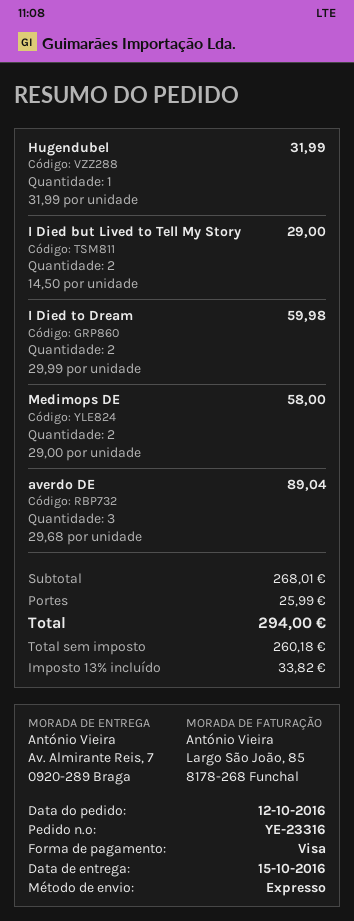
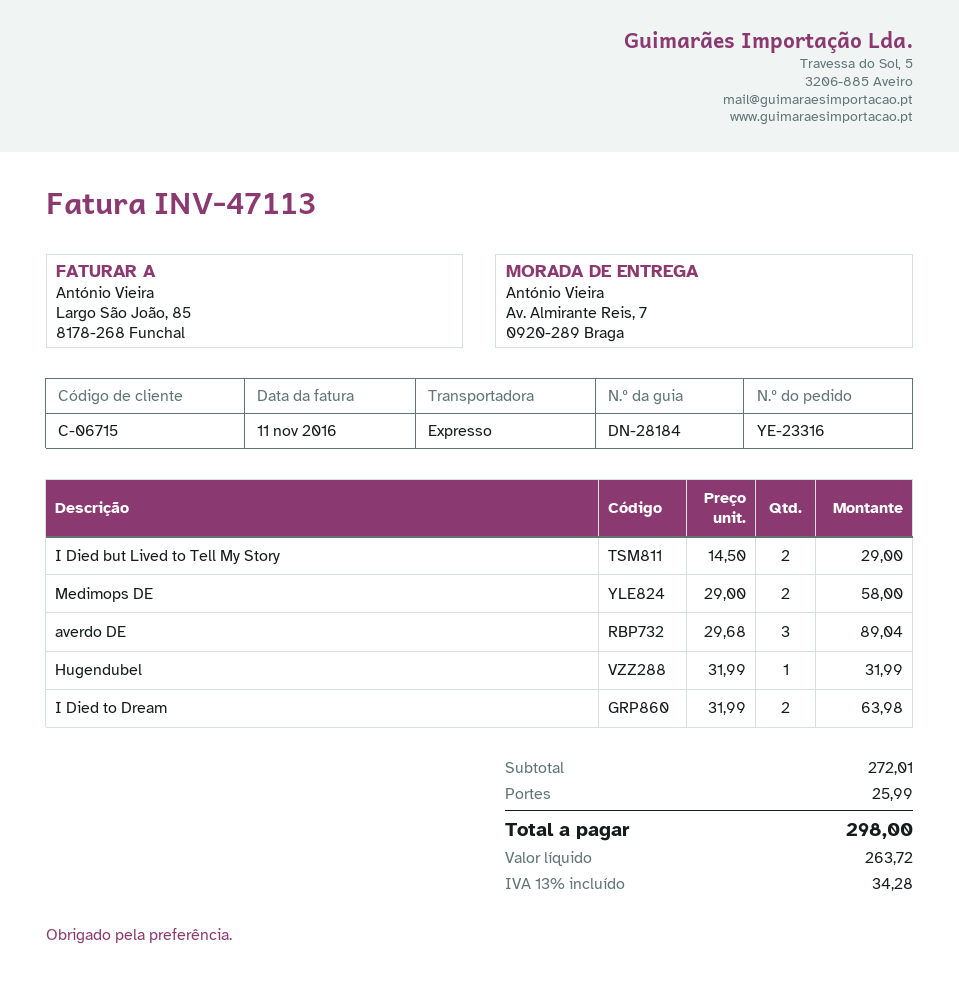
I Died to Dream: 2 x 29.99 = 59.98 -> 2 x 31.99 = 63.98
subtotal: 268.01 -> 272.01
net: 260.18 -> 263.72
tax: 13% = 33.82 -> 13% = 34.28
total: 294.00 -> 298.00

